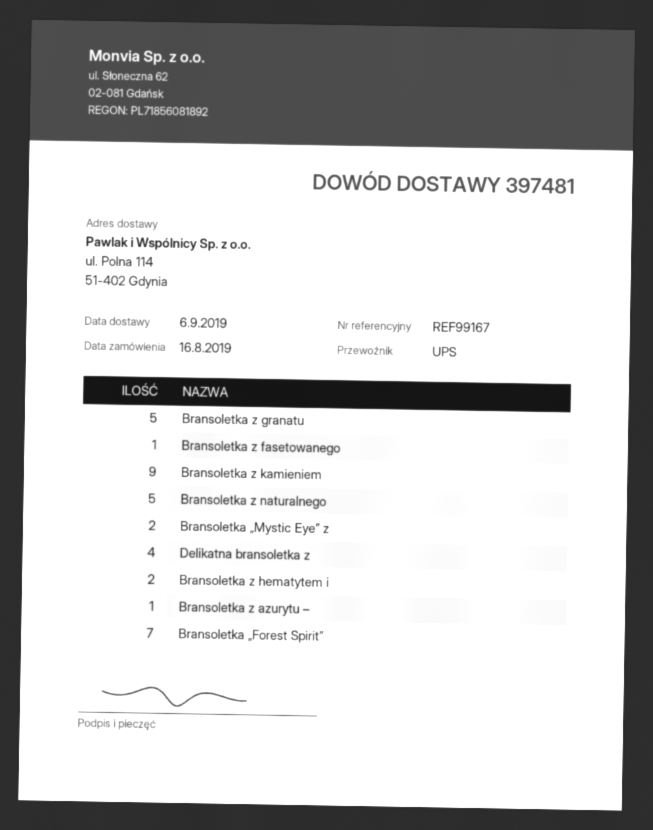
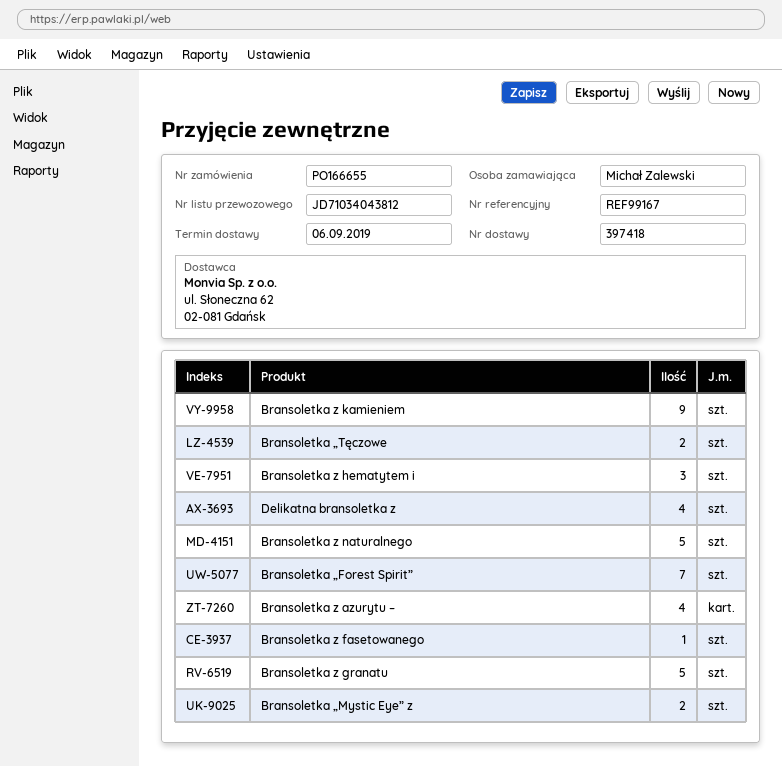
delivery note number: 397481 -> 397418
Bransoletka z hematytem i: 2 -> 3
Bransoletka z azurytu –: 1 -> 4
Bransoletka „Tęczowe: none -> 2

